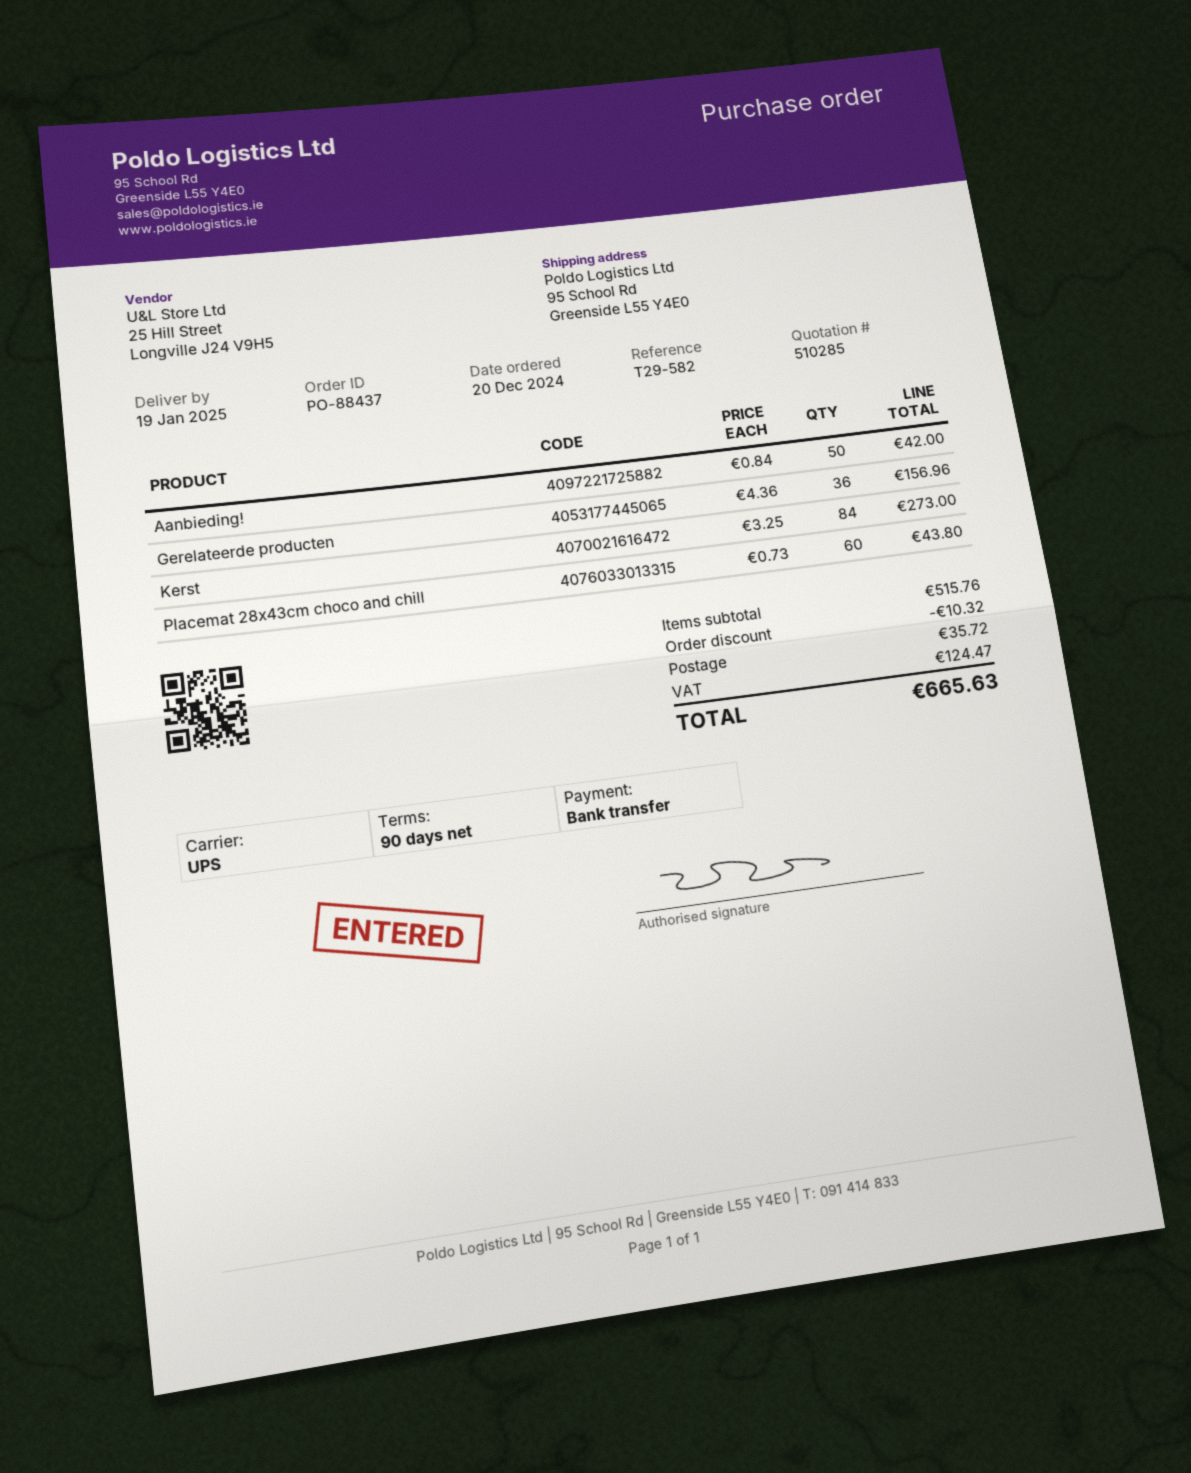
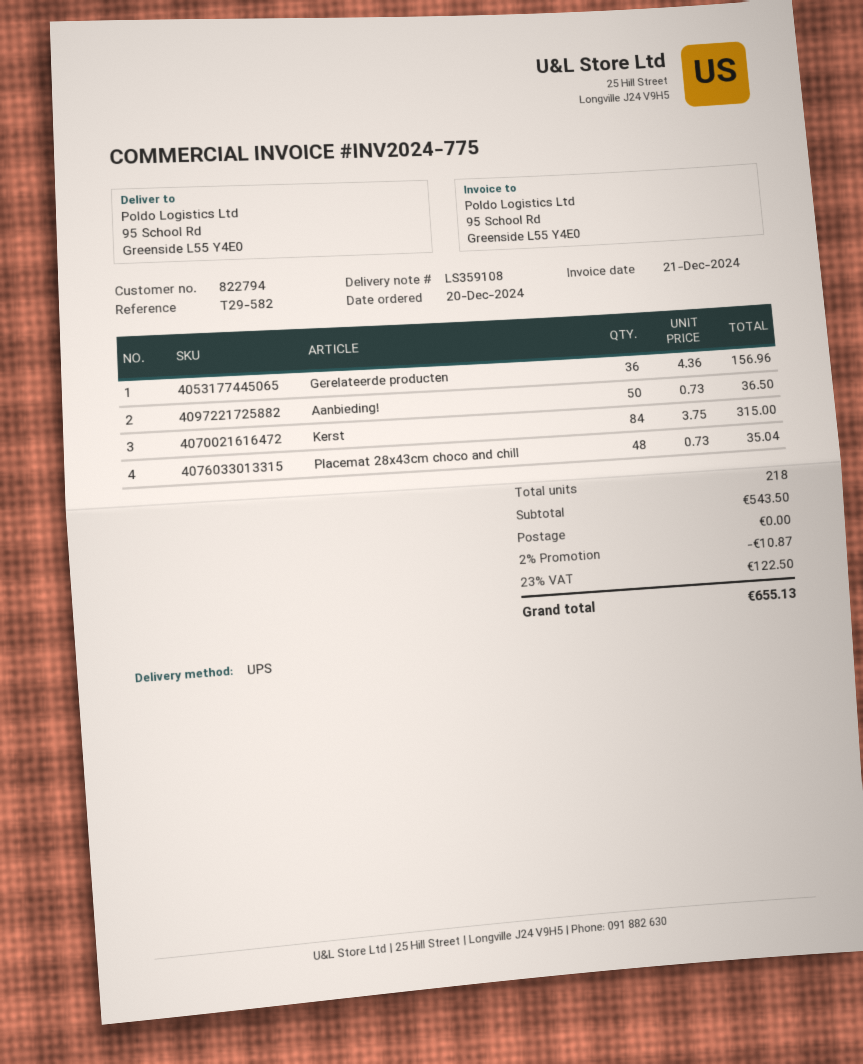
Aanbieding!: 50 x 0.84 = 42.00 -> 50 x 0.73 = 36.50
Kerst: 84 x 3.25 = 273.00 -> 84 x 3.75 = 315.00
Placemat 28x43cm choco and chill: 60 x 0.73 = 43.80 -> 48 x 0.73 = 35.04
subtotal: 515.76 -> 543.50
discount: 10.32 -> 10.87
shipping: 35.72 -> 0.00
tax: 124.47 -> 122.50
total: 665.63 -> 655.13

